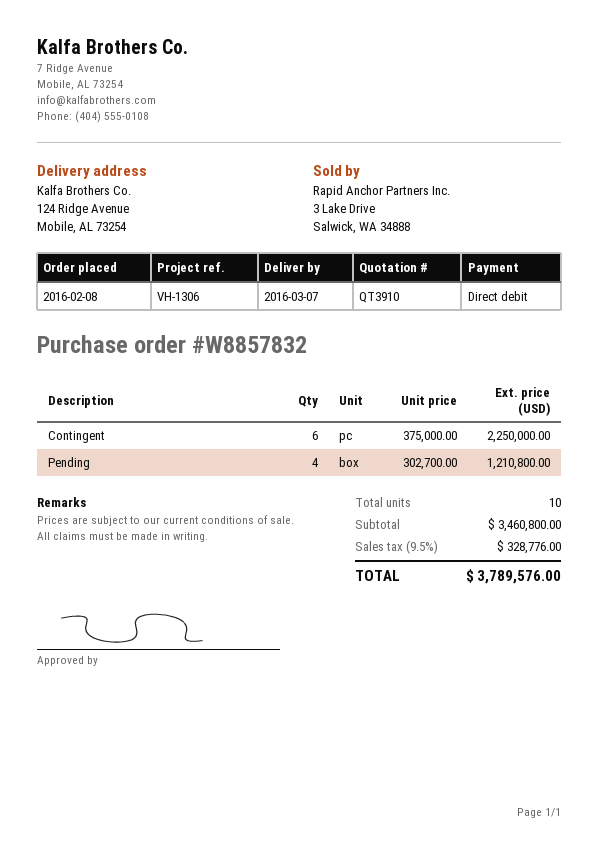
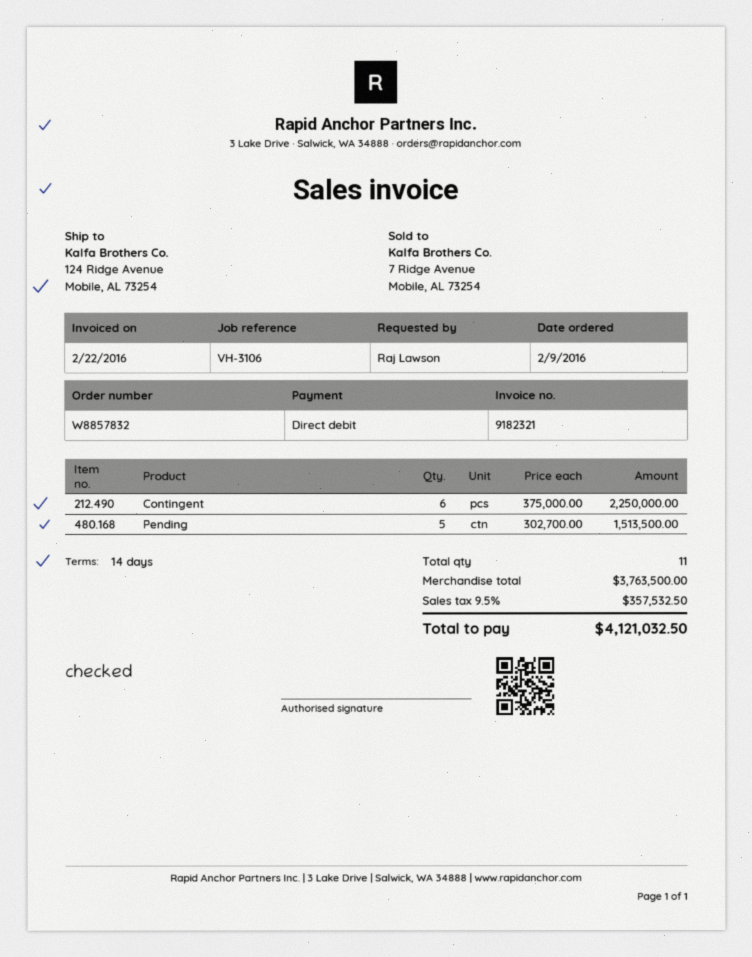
order date: 2016-02-08 -> 2016-02-09
reference: VH-1306 -> VH-3106
Pending: 4 x 302700.00 = 1210800.00 -> 5 x 302700.00 = 1513500.00
total quantity: 10 -> 11
subtotal: 3460800.00 -> 3763500.00
tax: 9.5% = 328776.00 -> 9.5% = 357532.50
total: 3789576.00 -> 4121032.50

